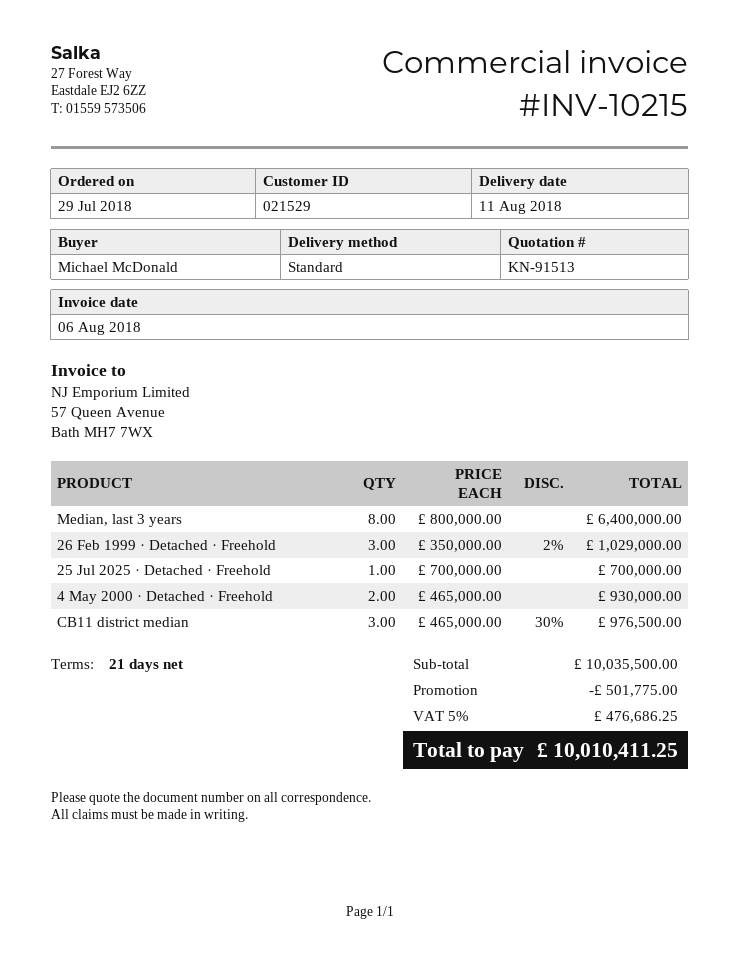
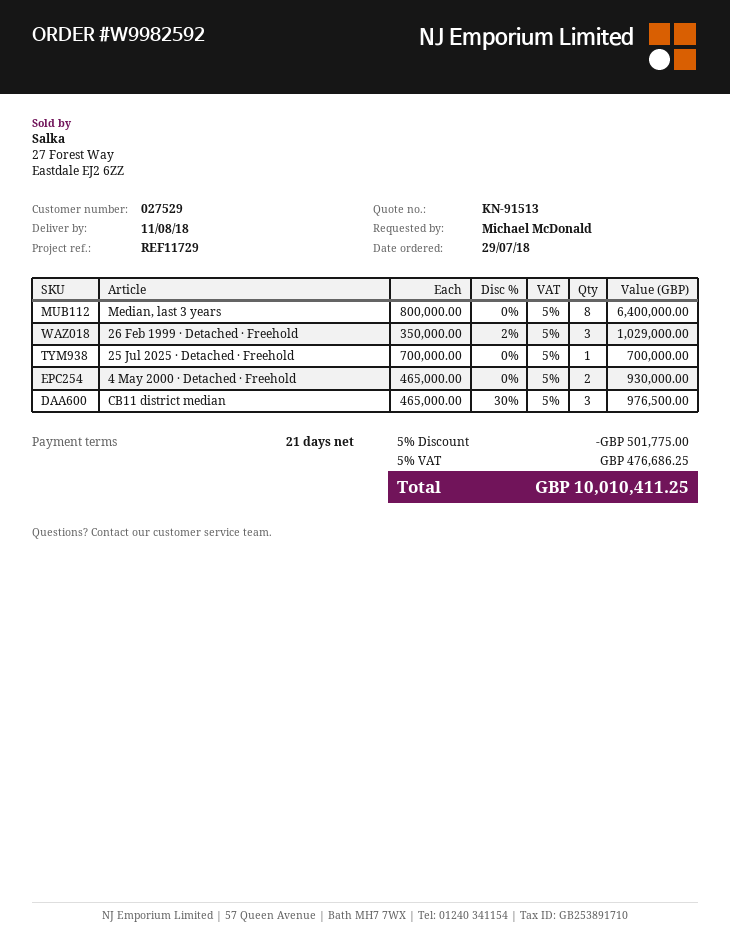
customer number: 021529 -> 027529

